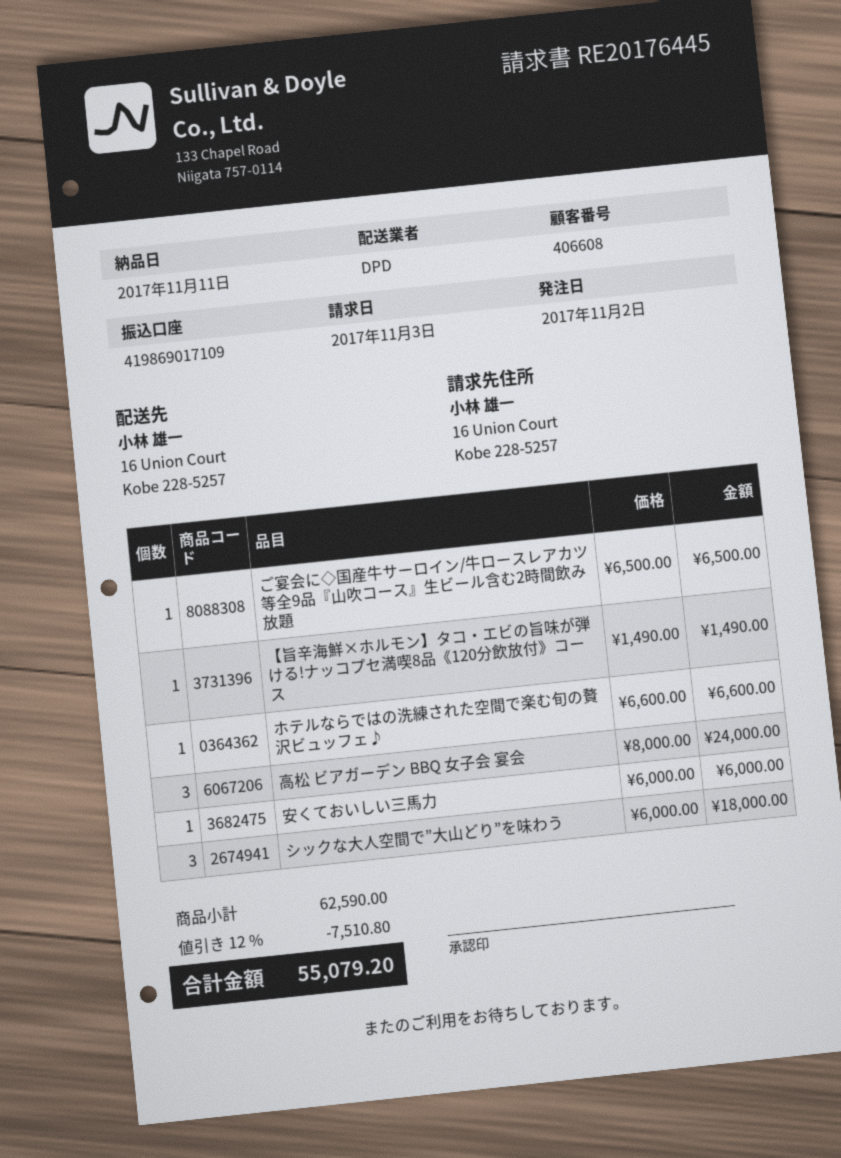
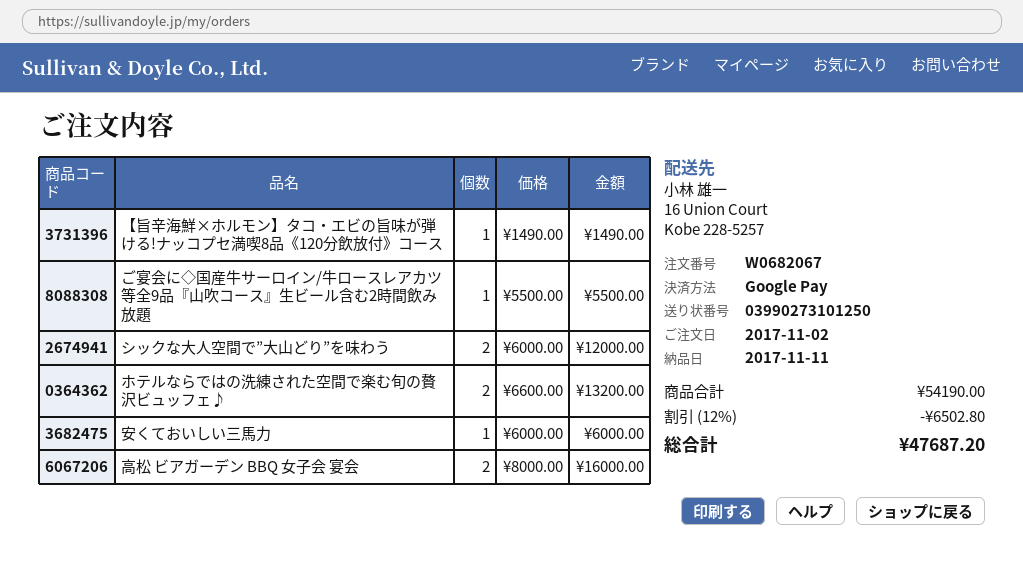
ご宴会に◇国産牛サーロイン/牛ロースレアカツ等全9品『山吹コース』生ビール含む2時間飲み放題: 1 x 6500.00 = 6500.00 -> 1 x 5500.00 = 5500.00
ホテルならではの洗練された空間で楽む旬の贅沢ビュッフェ♪: 1 x 6600.00 = 6600.00 -> 2 x 6600.00 = 13200.00
高松 ビアガーデン BBQ 女子会 宴会: 3 x 8000.00 = 24000.00 -> 2 x 8000.00 = 16000.00
シックな大人空間で”大山どり”を味わう: 3 x 6000.00 = 18000.00 -> 2 x 6000.00 = 12000.00
subtotal: 62590.00 -> 54190.00
discount: 12% = 7510.80 -> 12% = 6502.80
total: 55079.20 -> 47687.20

